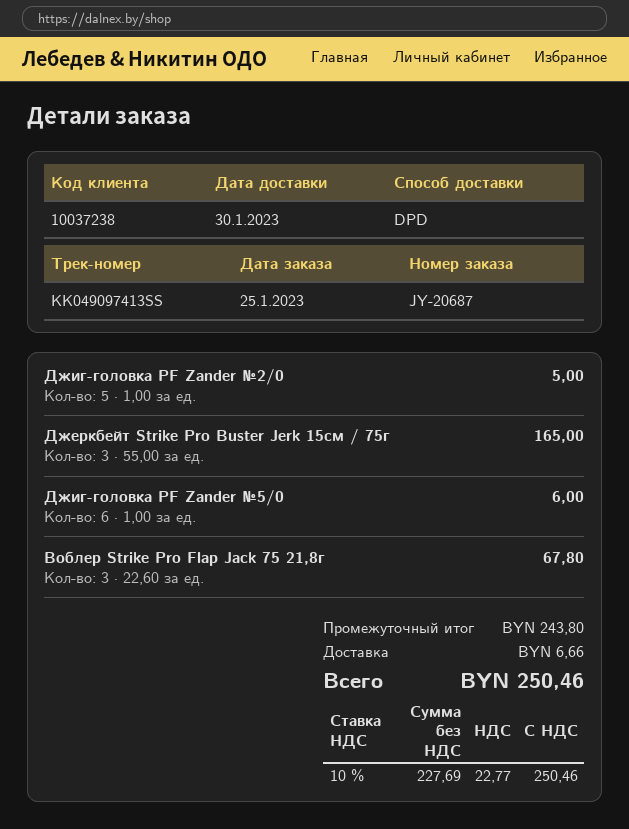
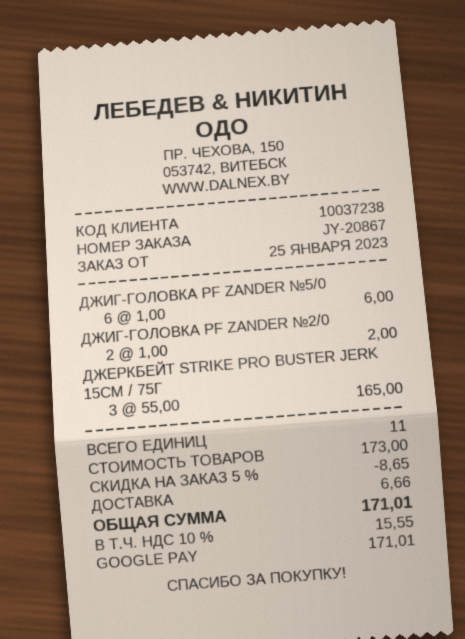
order number: JY-20687 -> JY-20867
Джиг-головка PF Zander №2/0: 5 x 1.00 = 5.00 -> 2 x 1.00 = 2.00
Воблер Strike Pro Flap Jack 75 21,8г: 3 x 22.60 = 67.80 -> none
subtotal: 243.80 -> 173.00
discount: none -> 5% = 8.65
tax: 10% = 22.77 -> 10% = 15.55
total: 250.46 -> 171.01

